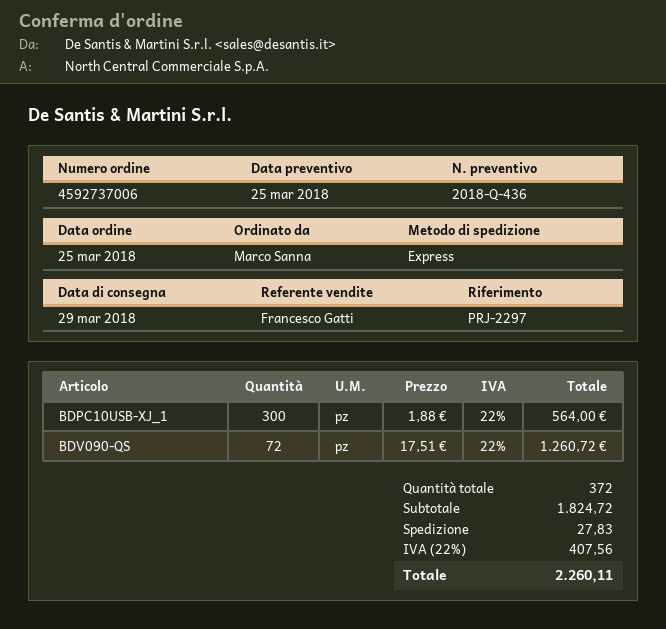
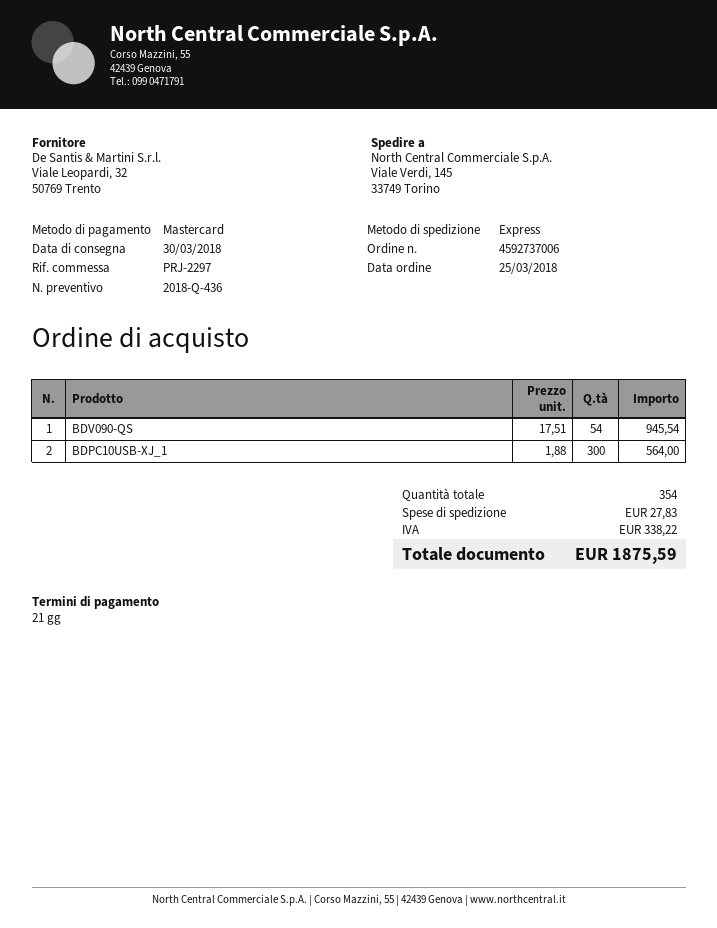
delivery date: 2018-03-29 -> 2018-03-30
BDV090-QS: 72 x 17.51 = 1260.72 -> 54 x 17.51 = 945.54
total quantity: 372 -> 354
tax: 407.56 -> 338.22
total: 2260.11 -> 1875.59

